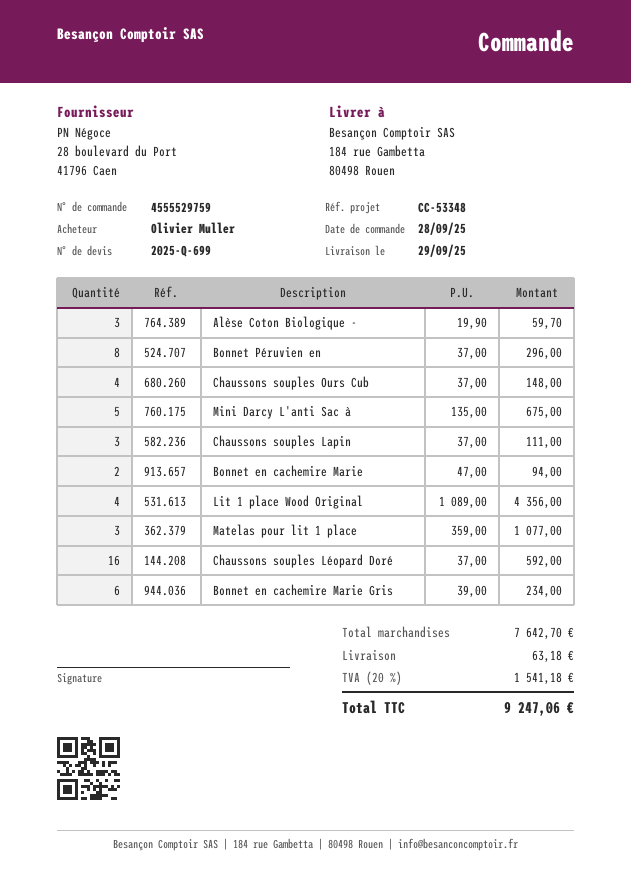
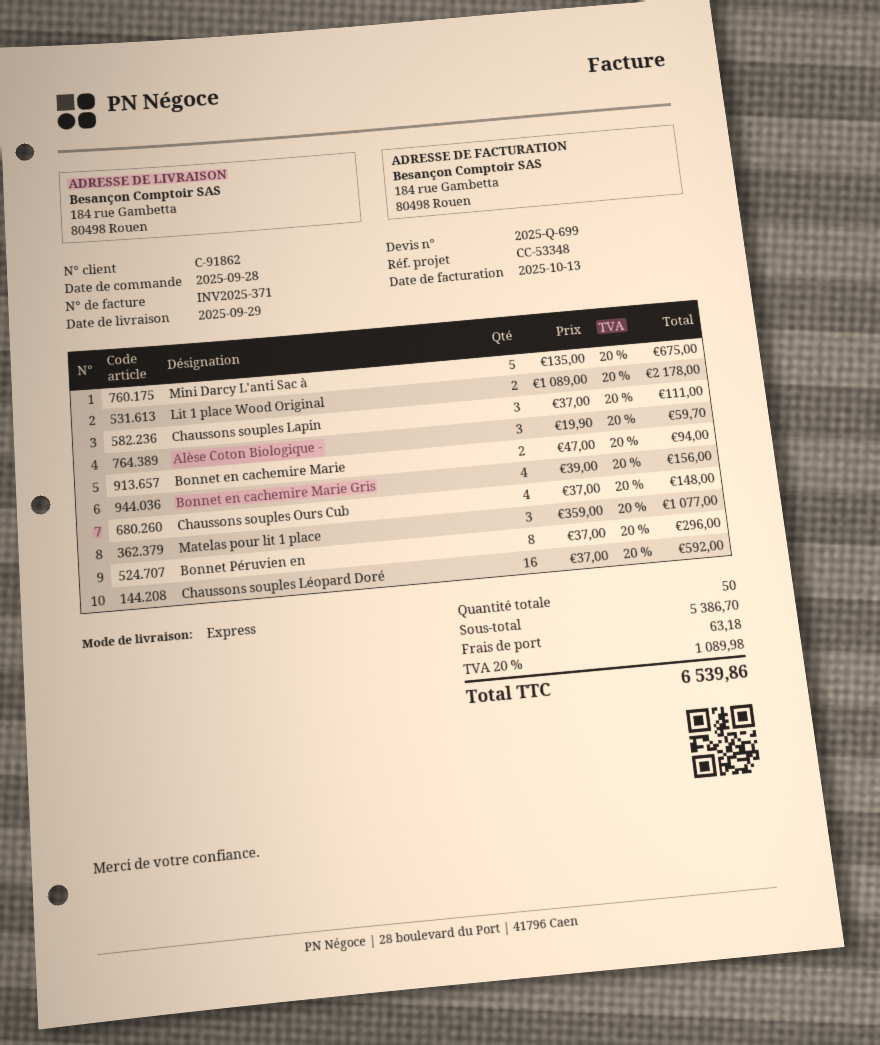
Lit 1 place Wood Original: 4 x 1089.00 = 4356.00 -> 2 x 1089.00 = 2178.00
Bonnet en cachemire Marie Gris: 6 x 39.00 = 234.00 -> 4 x 39.00 = 156.00
subtotal: 7642.70 -> 5386.70
tax: 20% = 1541.18 -> 20% = 1089.98
total: 9247.06 -> 6539.86

